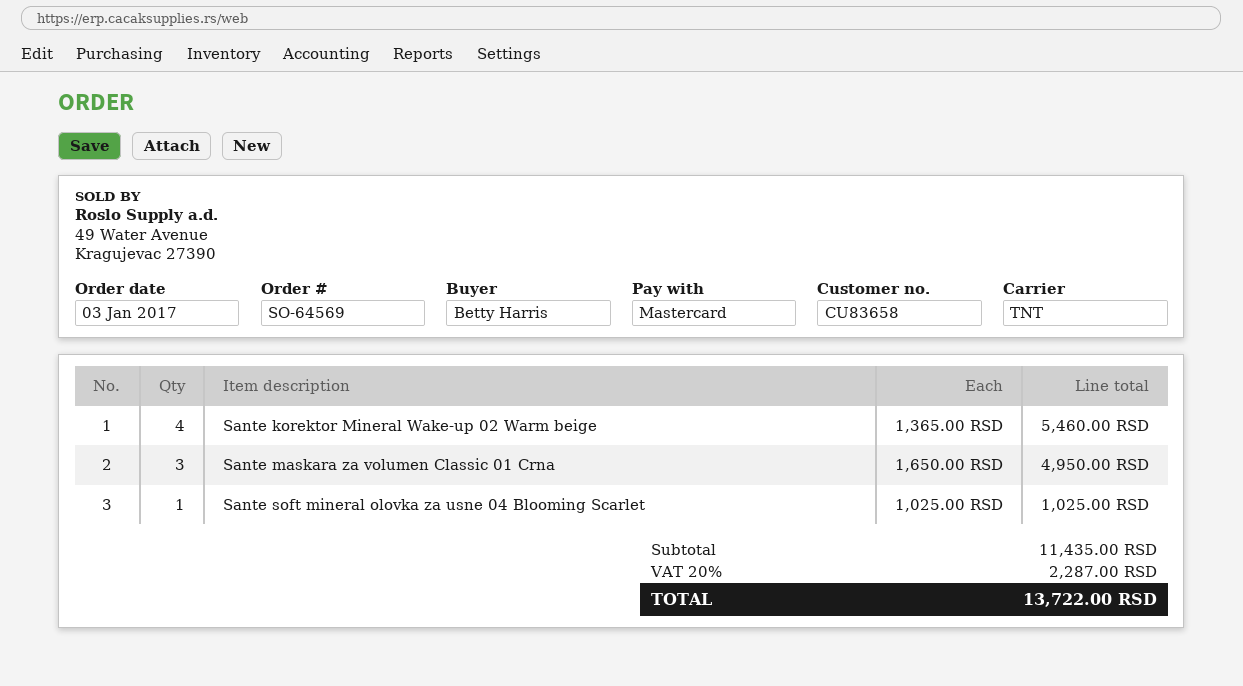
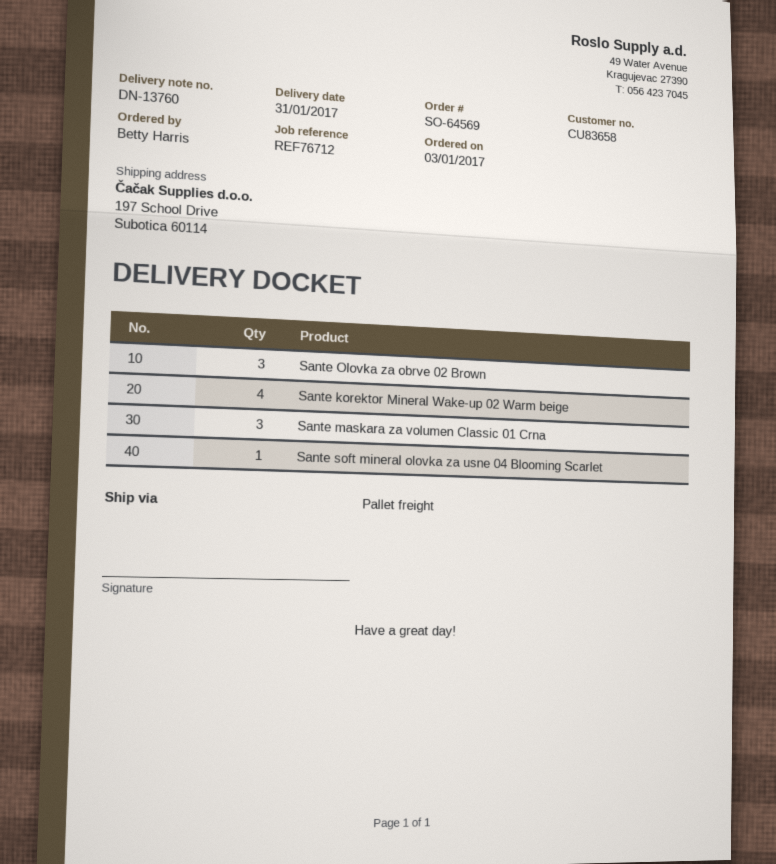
shipping method: TNT -> pallet freight
Sante Olovka za obrve 02 Brown: none -> 3

